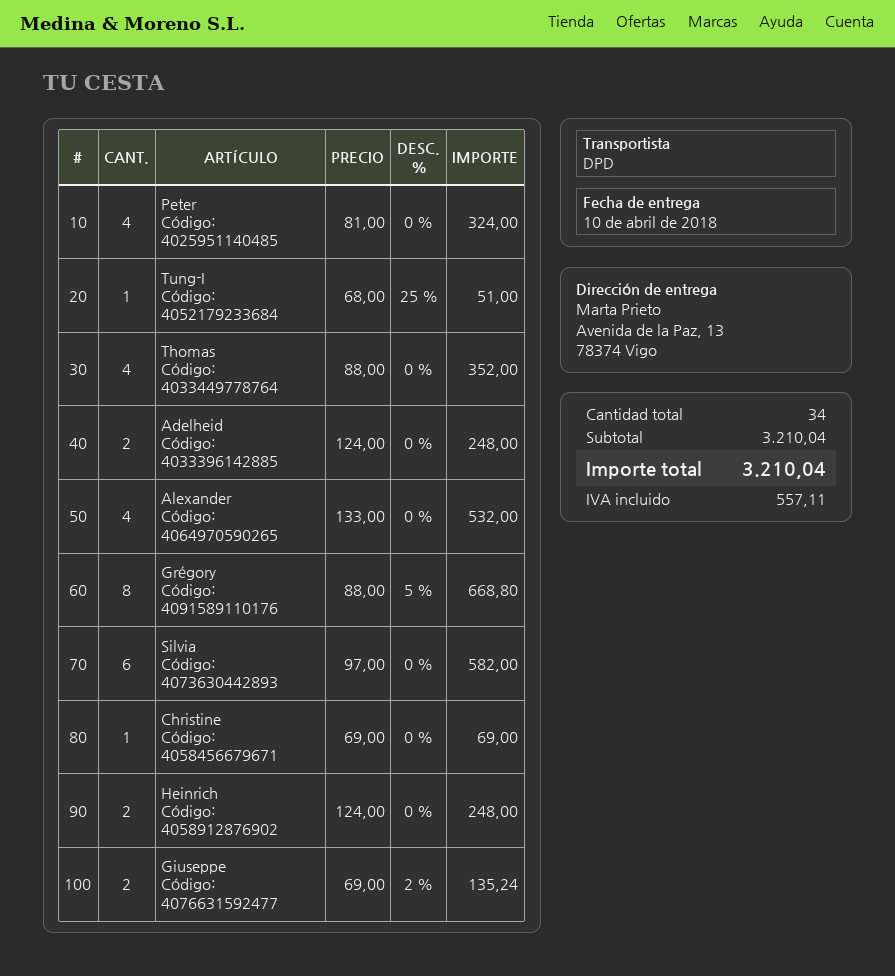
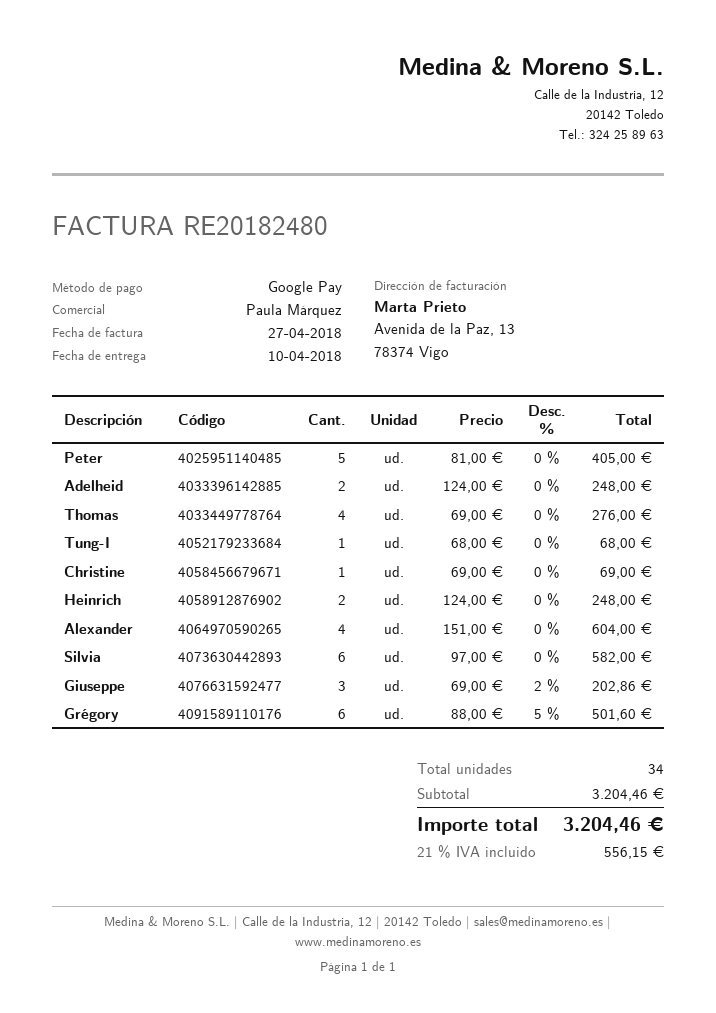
Peter: 4 x 81.00 = 324.00 -> 5 x 81.00 = 405.00
Tung-I: 1 x 68.00 - 25% = 51.00 -> 1 x 68.00 = 68.00
Thomas: 4 x 88.00 = 352.00 -> 4 x 69.00 = 276.00
Alexander: 4 x 133.00 = 532.00 -> 4 x 151.00 = 604.00
Grégory: 8 x 88.00 - 5% = 668.80 -> 6 x 88.00 - 5% = 501.60
Giuseppe: 2 x 69.00 - 2% = 135.24 -> 3 x 69.00 - 2% = 202.86
subtotal: 3210.04 -> 3204.46
tax: 557.11 -> 556.15
total: 3210.04 -> 3204.46

